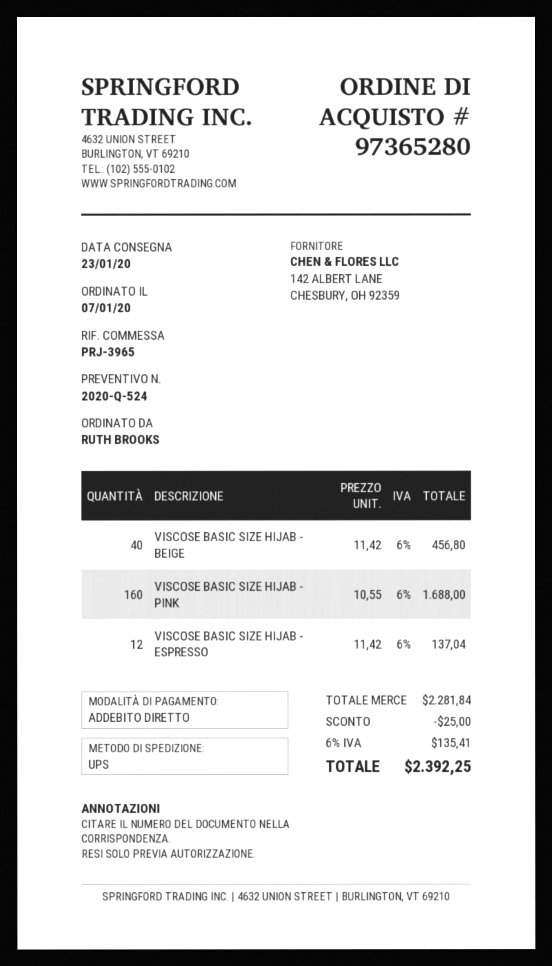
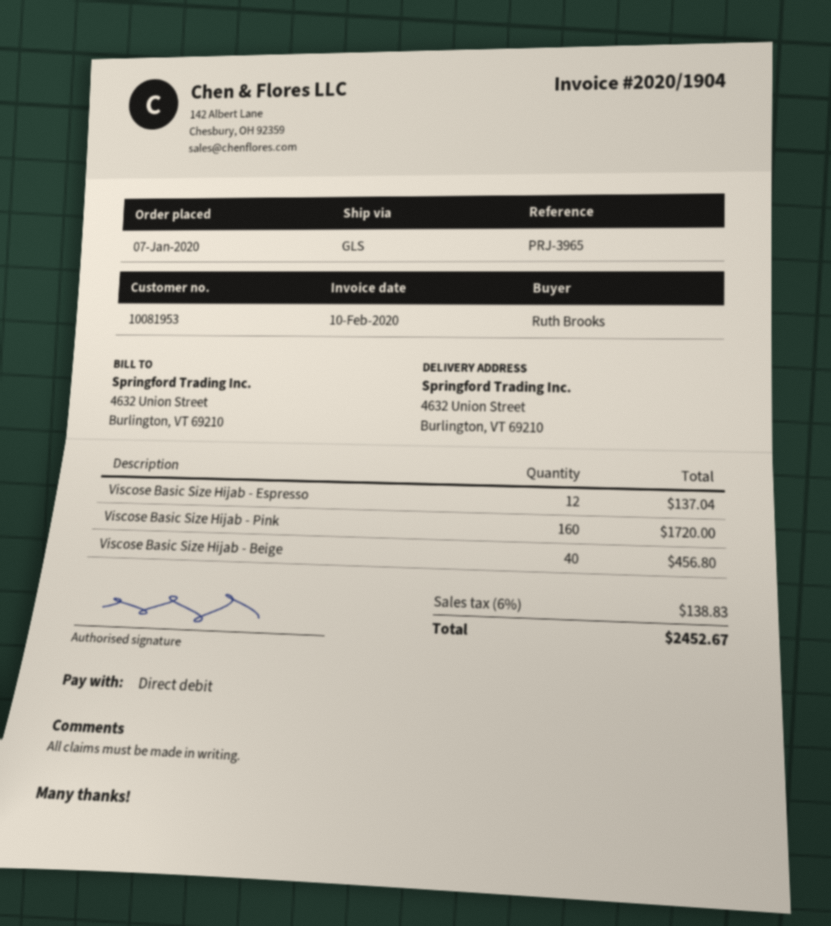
shipping method: UPS -> GLS
VISCOSE BASIC SIZE HIJAB - PINK: 160 for 1688.00 -> 160 for 1720.00
discount: 25.00 -> none
tax: 6% = 135.41 -> 6% = 138.83
total: 2392.25 -> 2452.67

